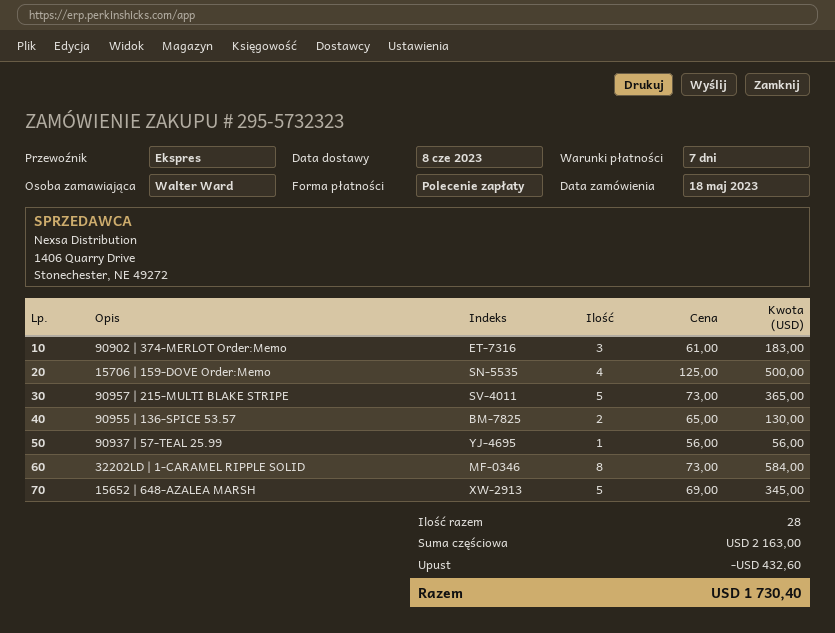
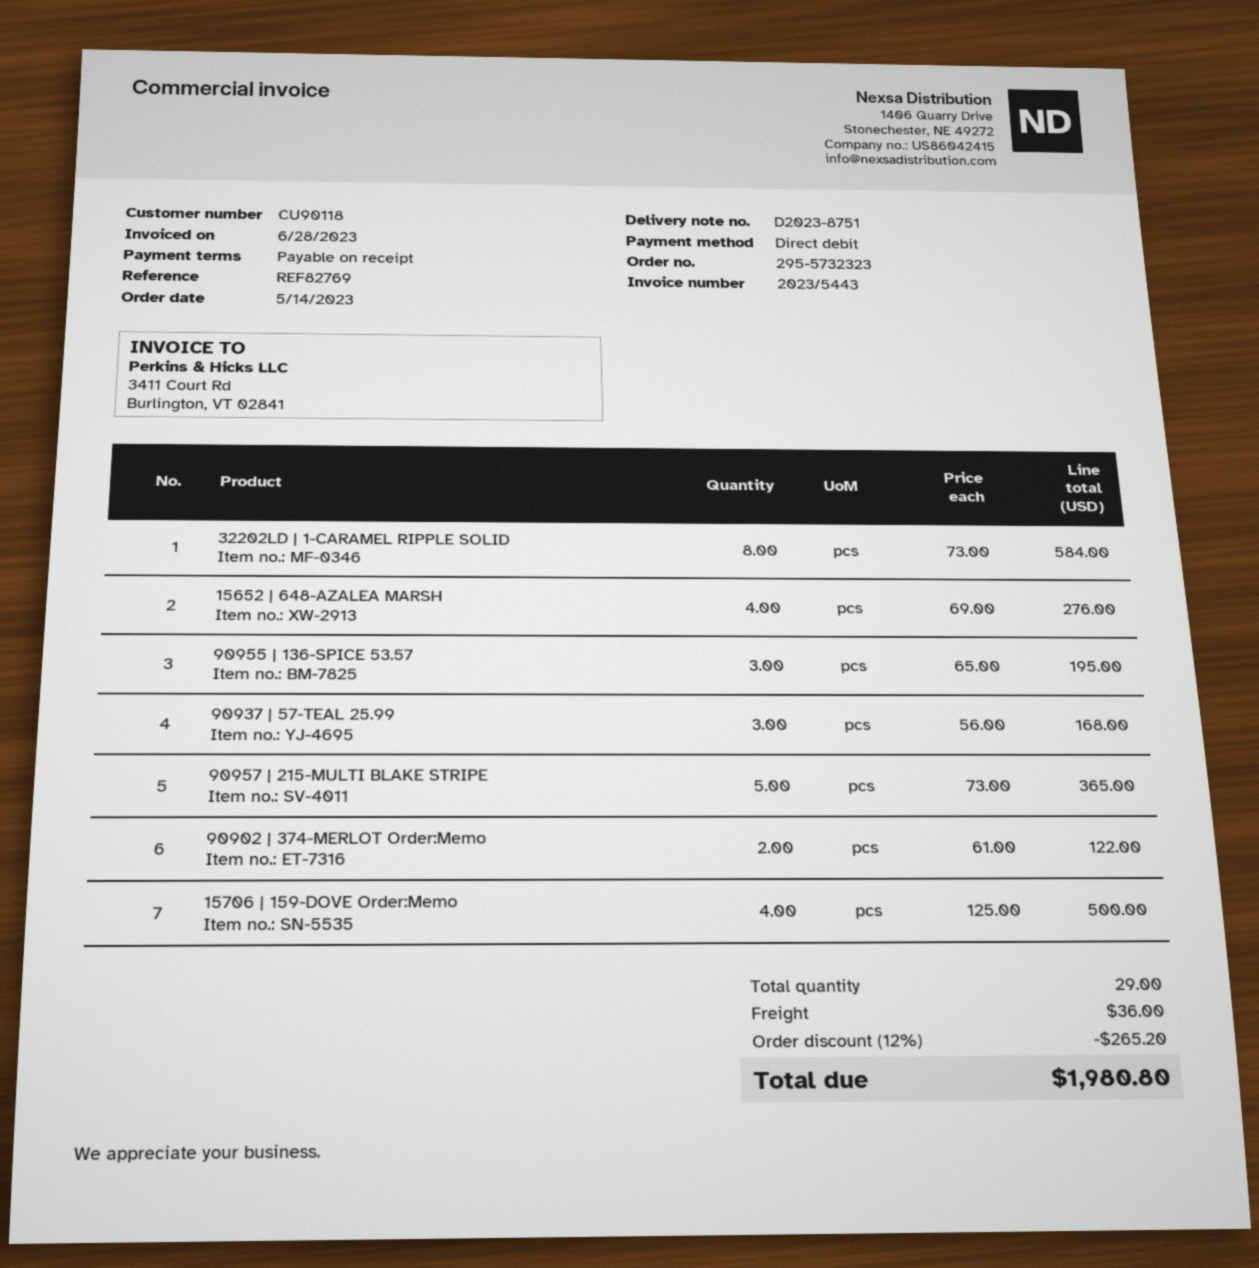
order date: 2023-05-18 -> 2023-05-14
payment terms: 7 days -> on receipt
90902 | 374-MERLOT Order:Memo: 3 x 61.00 = 183.00 -> 2 x 61.00 = 122.00
90955 | 136-SPICE 53.57: 2 x 65.00 = 130.00 -> 3 x 65.00 = 195.00
90937 | 57-TEAL 25.99: 1 x 56.00 = 56.00 -> 3 x 56.00 = 168.00
15652 | 648-AZALEA MARSH: 5 x 69.00 = 345.00 -> 4 x 69.00 = 276.00
total quantity: 28 -> 29
discount: 432.60 -> 265.20
shipping: none -> 36.00
total: 1730.40 -> 1980.80

